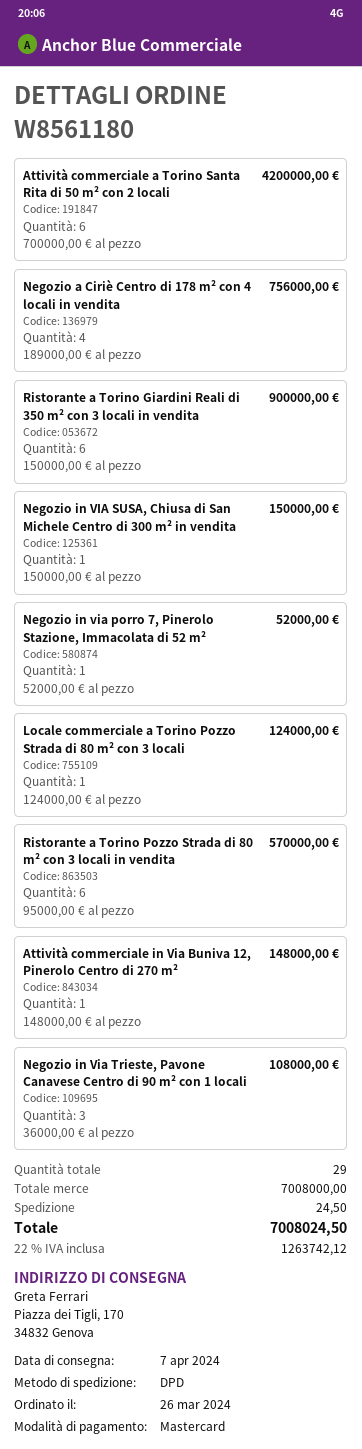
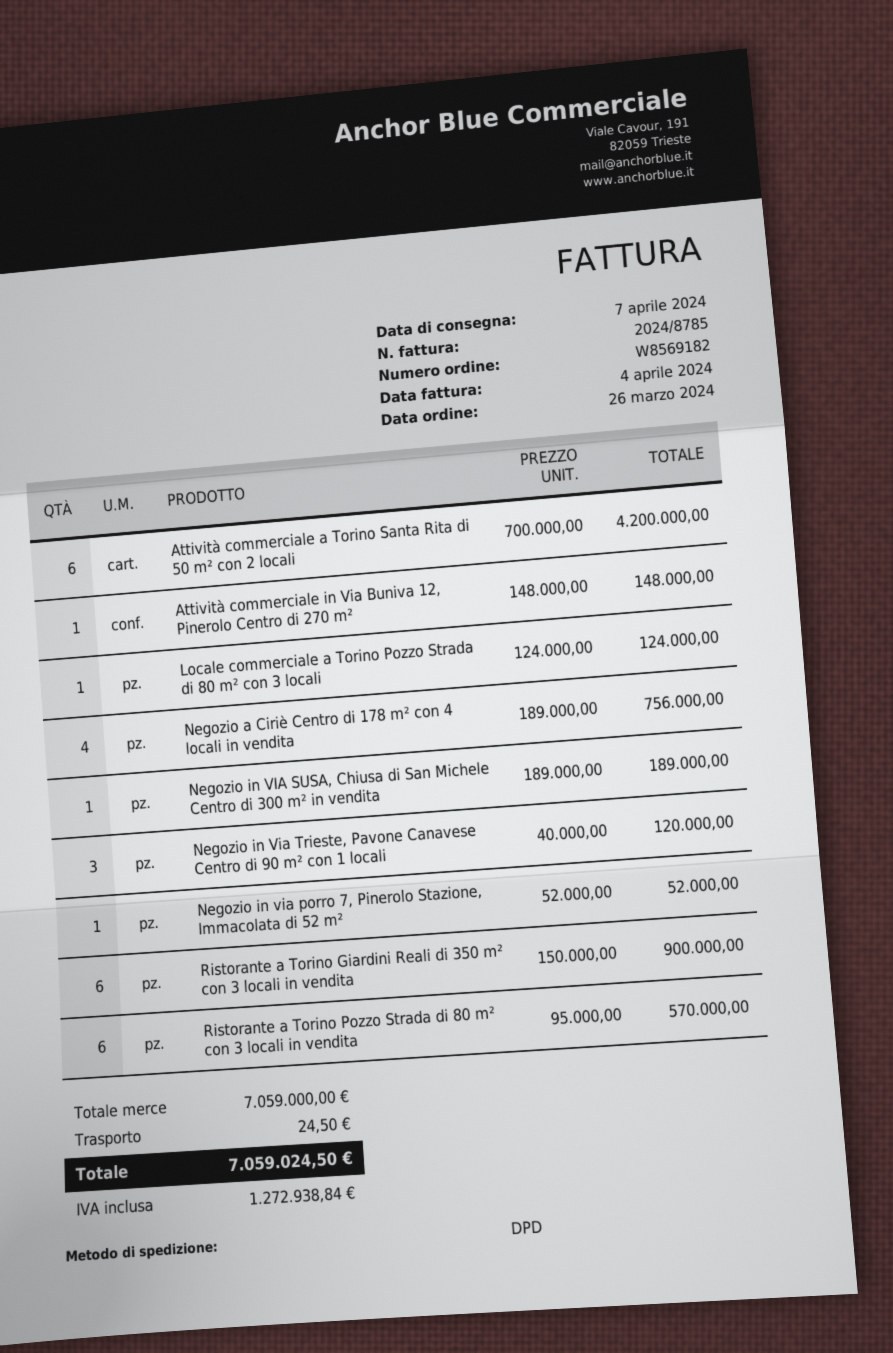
order number: W8561180 -> W8569182
Negozio in VIA SUSA, Chiusa di San Michele Centro di 300 m² in vendita: 1 x 150000.00 = 150000.00 -> 1 x 189000.00 = 189000.00
Negozio in Via Trieste, Pavone Canavese Centro di 90 m² con 1 locali: 3 x 36000.00 = 108000.00 -> 3 x 40000.00 = 120000.00
subtotal: 7008000.00 -> 7059000.00
tax: 1263742.12 -> 1272938.84
total: 7008024.50 -> 7059024.50

